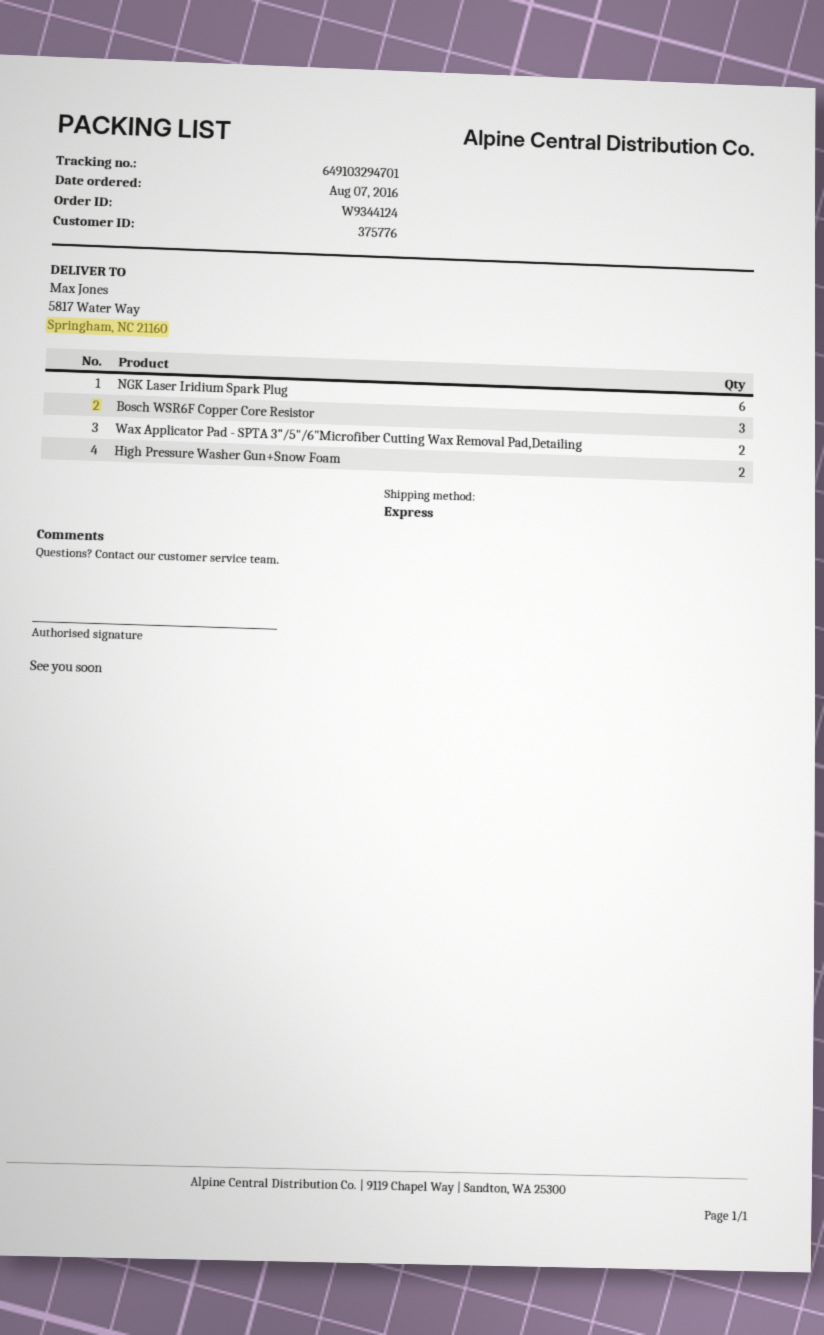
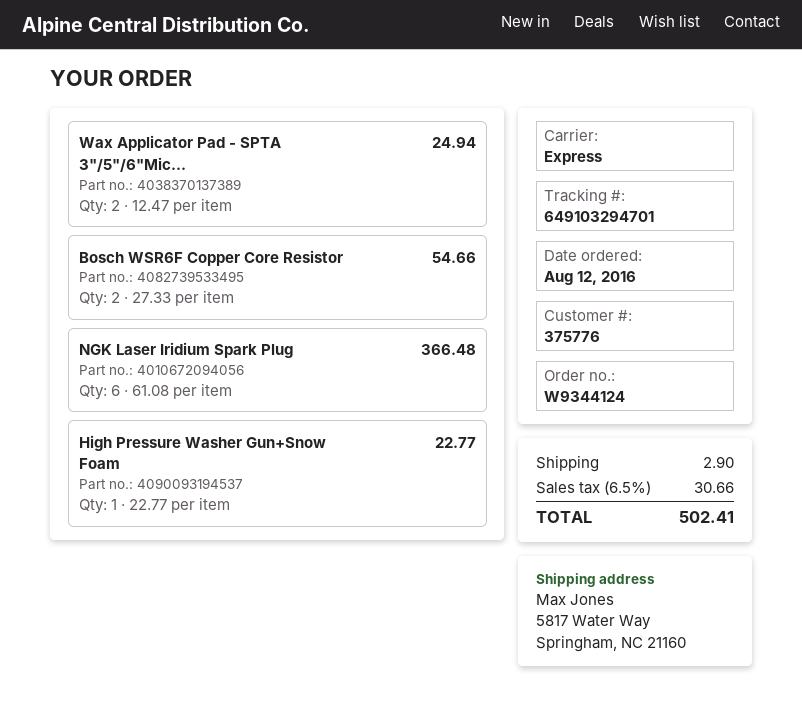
order date: 2016-08-07 -> 2016-08-12
Bosch WSR6F Copper Core Resistor: 3 -> 2
High Pressure Washer Gun+Snow Foam: 2 -> 1

